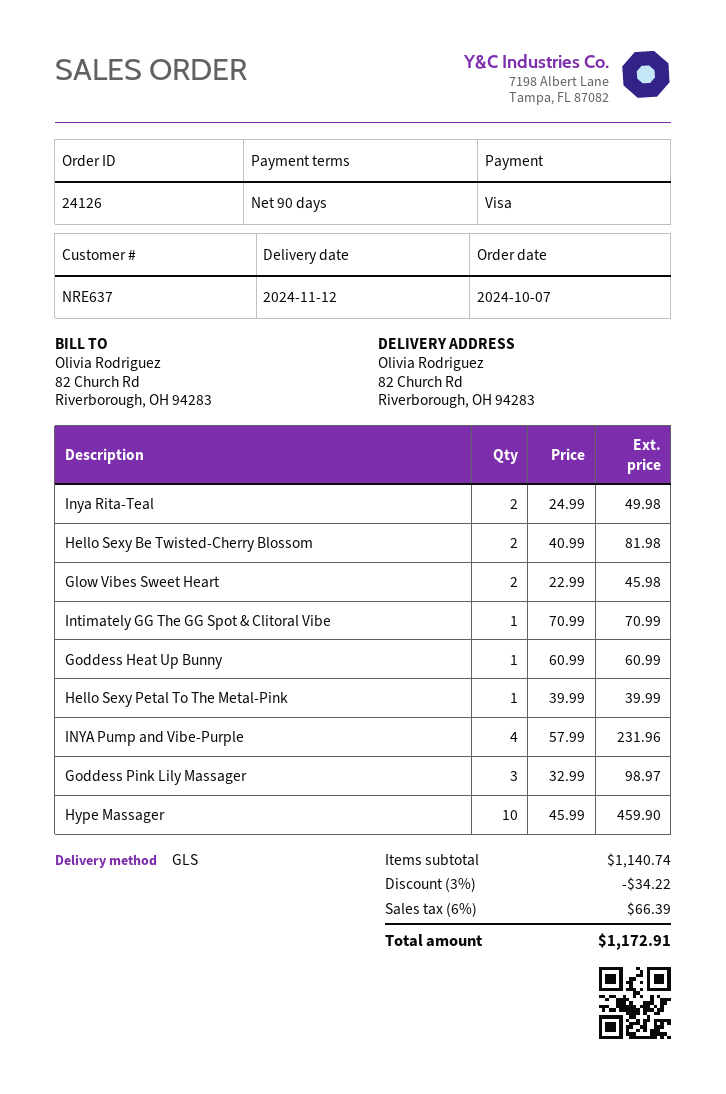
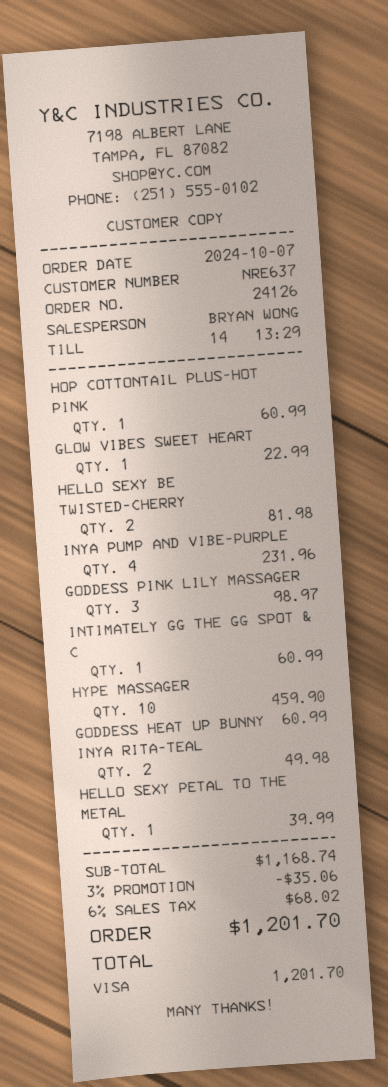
Glow Vibes Sweet Heart: 2 for 45.98 -> 1 for 22.99
Intimately GG The GG Spot & Clitoral Vibe: 1 for 70.99 -> 1 for 60.99
HOP COTTONTAIL PLUS-HOT PINK: none -> 1 for 60.99
subtotal: 1140.74 -> 1168.74
discount: 3% = 34.22 -> 3% = 35.06
tax: 6% = 66.39 -> 6% = 68.02
total: 1172.91 -> 1201.70

